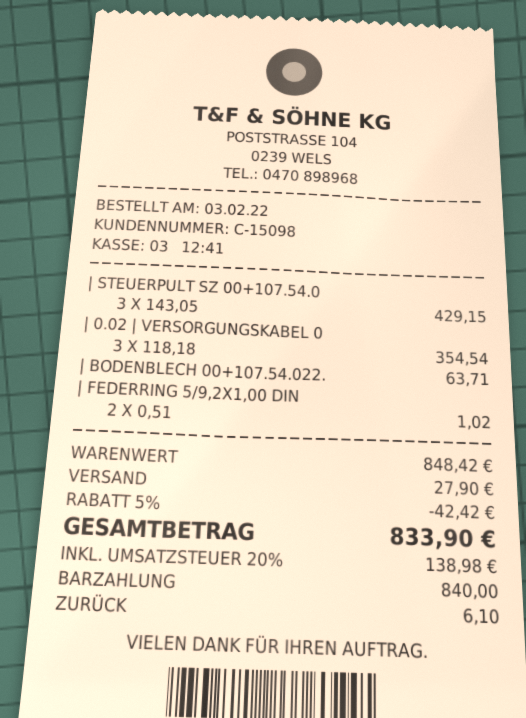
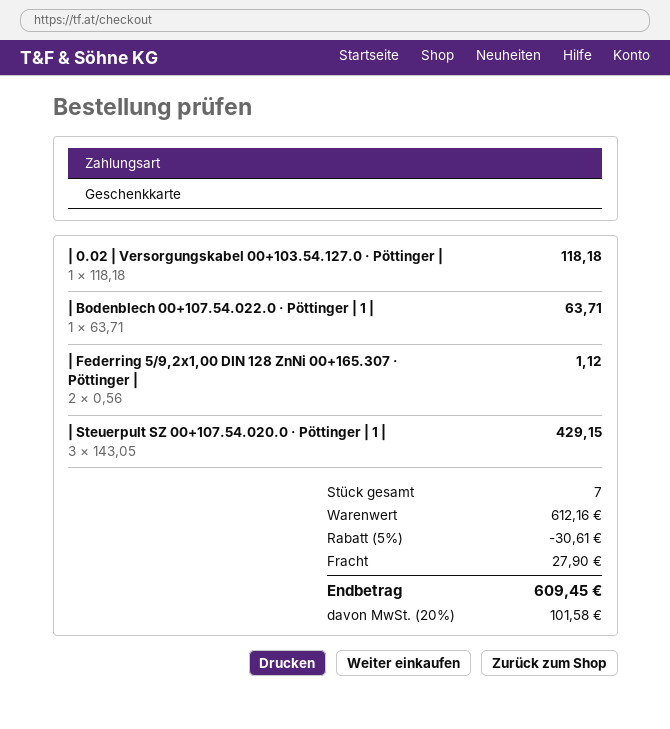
payment method: cash -> gift card
| 0.02 | VERSORGUNGSKABEL 0: 3 x 118.18 = 354.54 -> 1 x 118.18 = 118.18
| FEDERRING 5/9,2X1,00 DIN: 2 x 0.51 = 1.02 -> 2 x 0.56 = 1.12
subtotal: 848.42 -> 612.16
discount: 5% = 42.42 -> 5% = 30.61
tax: 20% = 138.98 -> 20% = 101.58
total: 833.90 -> 609.45

